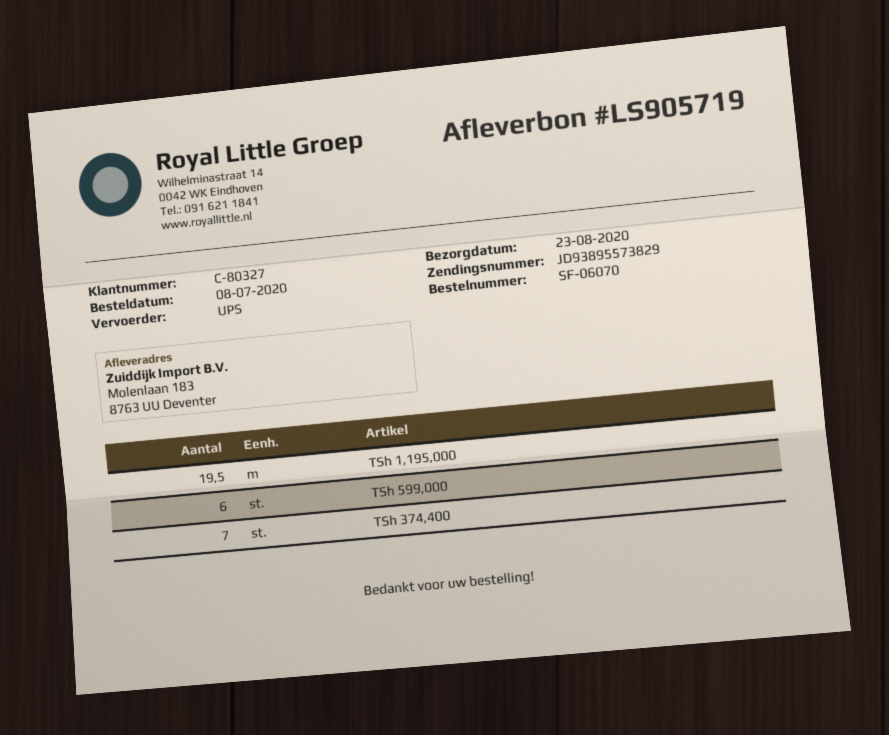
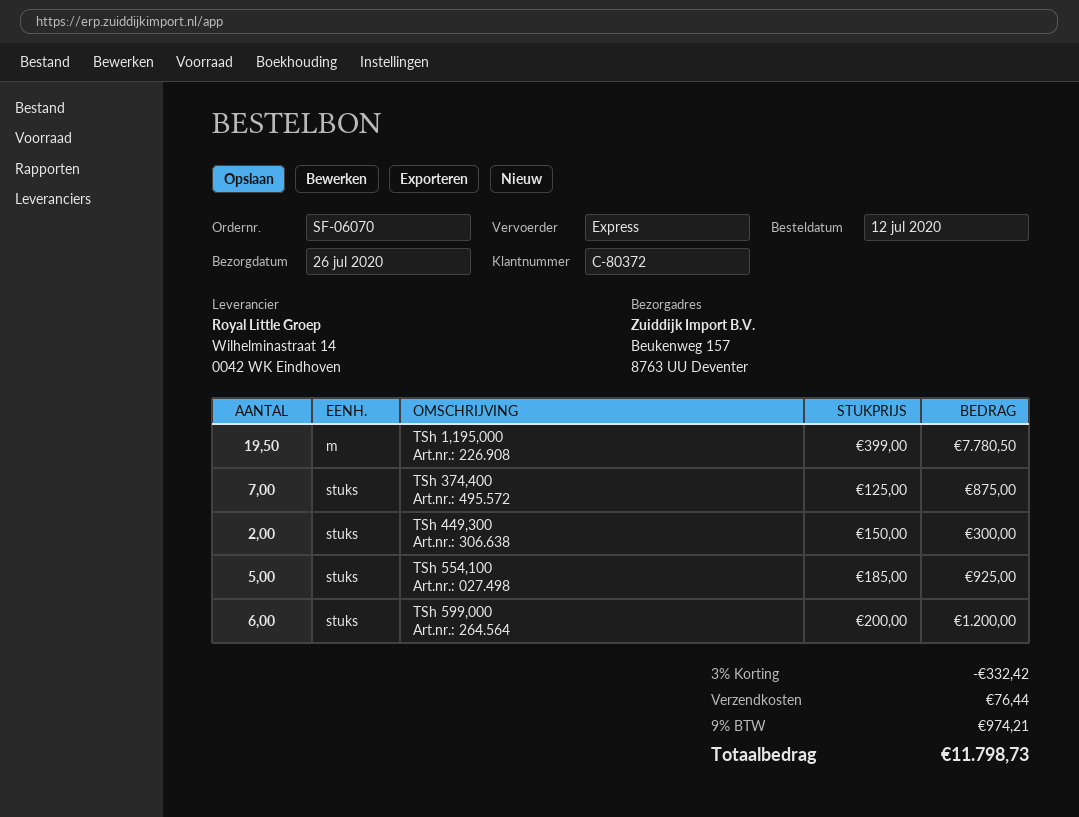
order date: 2020-07-08 -> 2020-07-12
delivery date: 2020-08-23 -> 2020-07-26
customer number: C-80327 -> C-80372
shipping method: UPS -> express
ship to: Molenlaan 183, 8763 UU Deventer -> Beukenweg 157, 8763 UU Deventer
TSh 449,300: none -> 2
TSh 554,100: none -> 5

